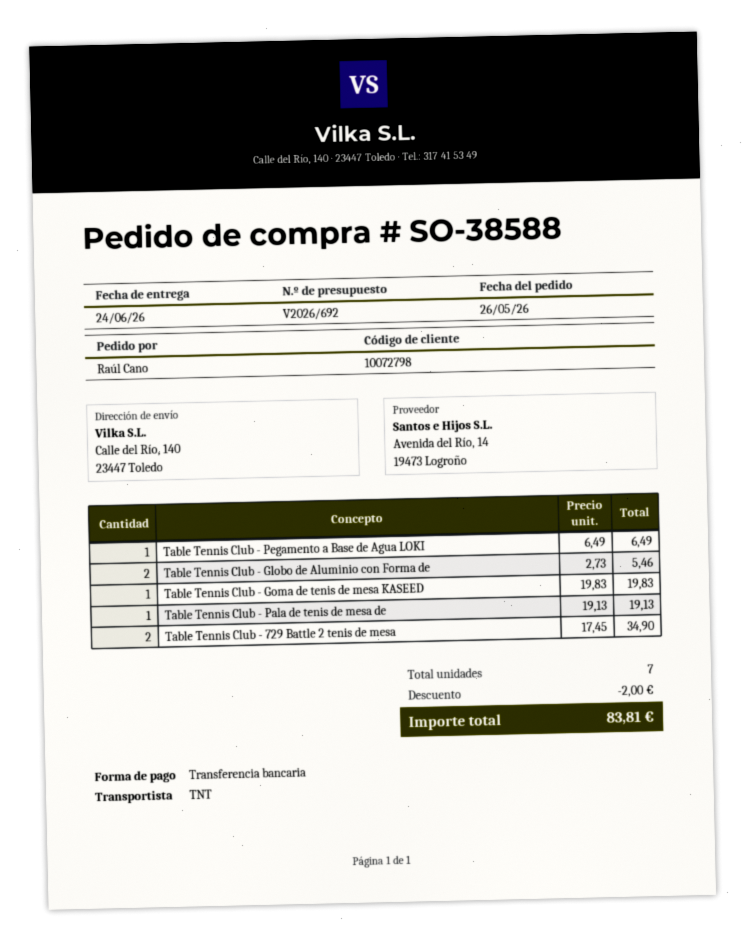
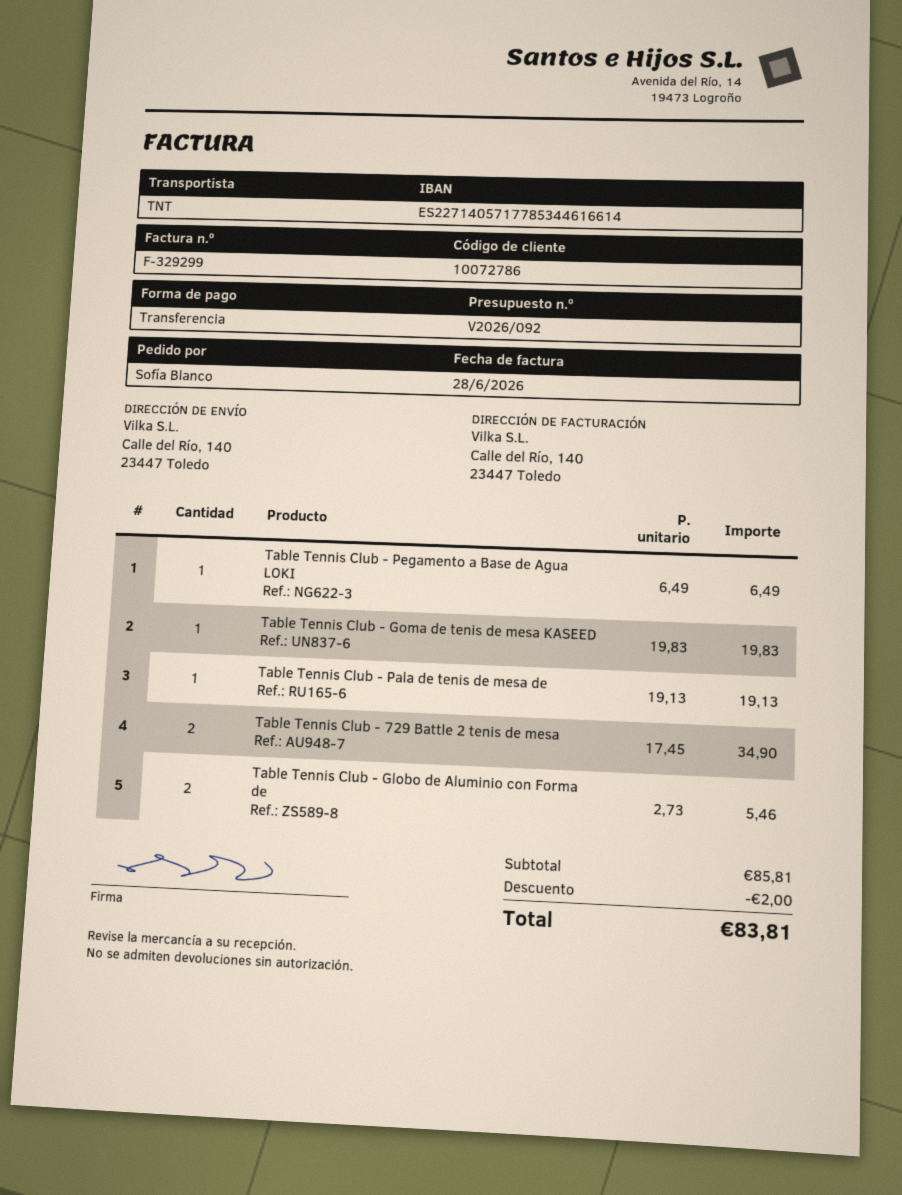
quote number: V2026/692 -> V2026/092
customer number: 10072798 -> 10072786
ordered by: Raúl Cano -> Sofía Blanco

